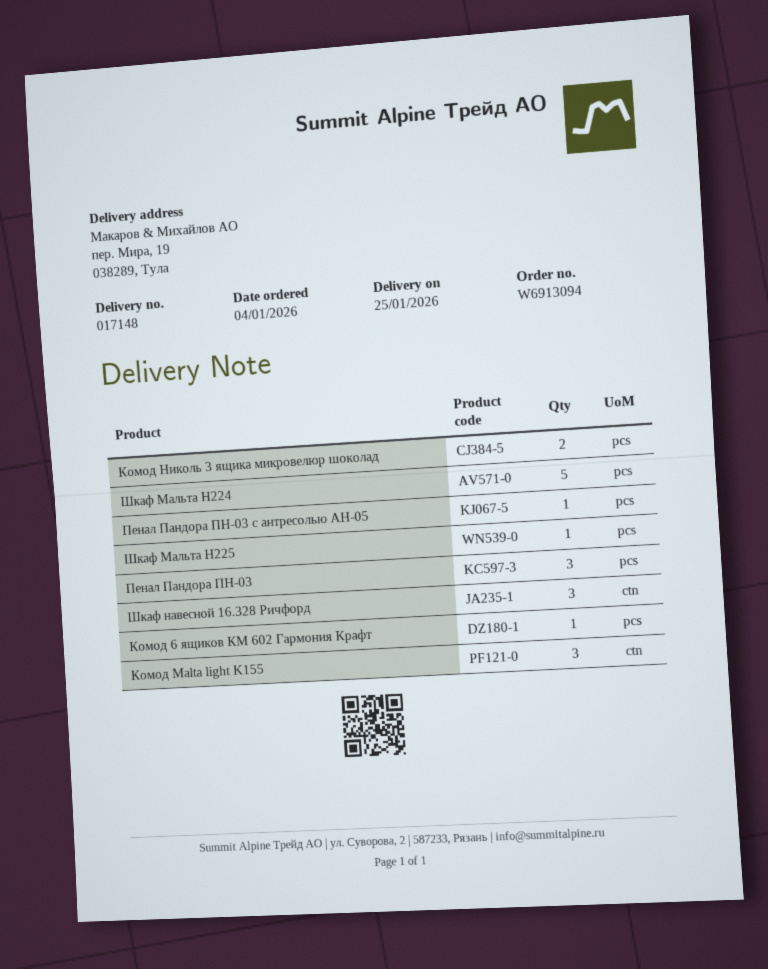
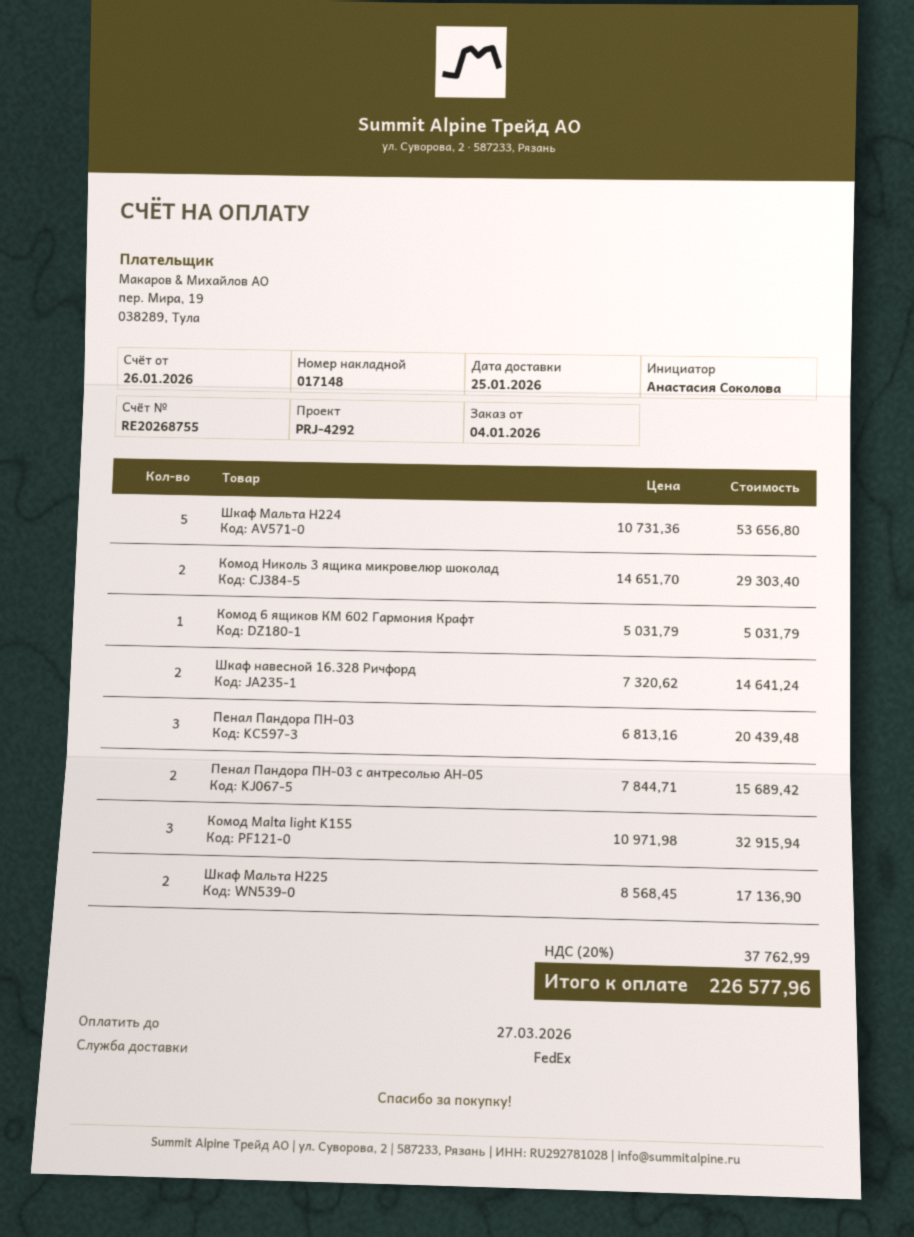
Пенал Пандора ПН-03 с антресолью АН-05: 1 -> 2
Шкаф Мальта H225: 1 -> 2
Шкаф навесной 16.328 Ричфорд: 3 -> 2

